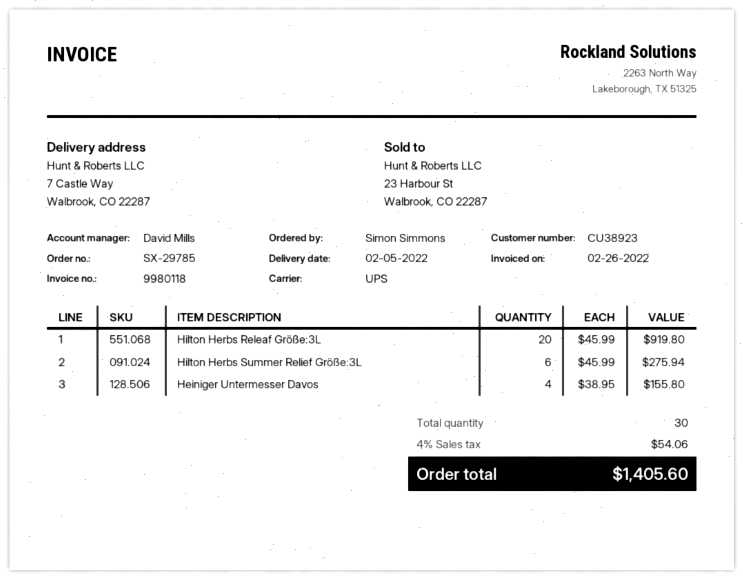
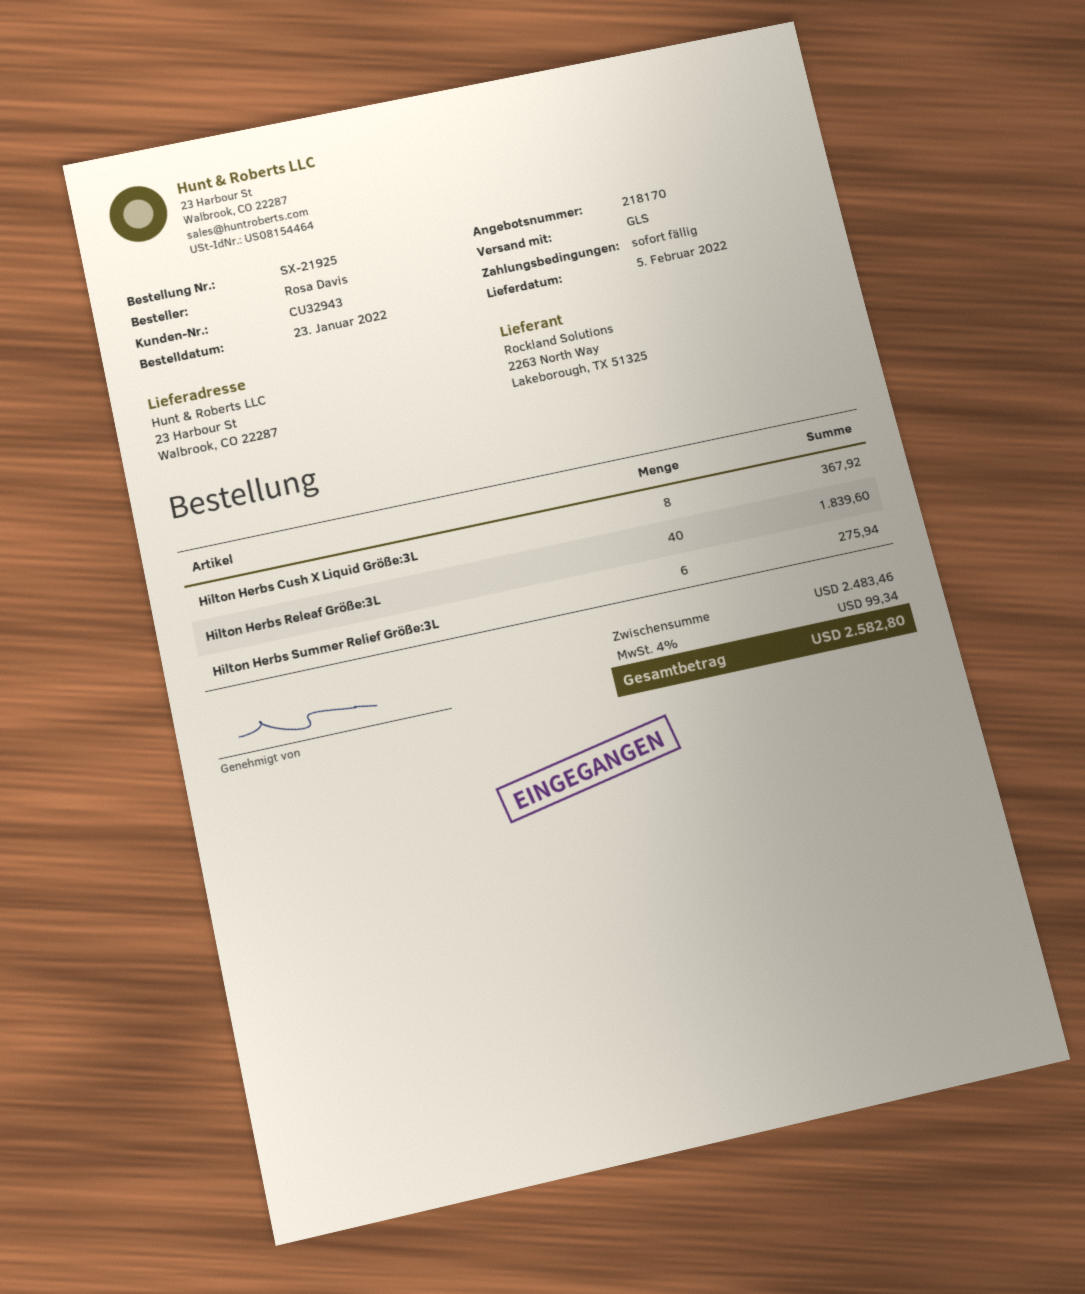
order number: SX-29785 -> SX-21925
customer number: CU38923 -> CU32943
ordered by: Simon Simmons -> Rosa Davis
shipping method: UPS -> GLS
ship to: 7 Castle Way, Walbrook, CO 22287 -> 23 Harbour St, Walbrook, CO 22287
Hilton Herbs Releaf Größe:3L: 20 for 919.80 -> 40 for 1839.60
Heiniger Untermesser Davos: 4 for 155.80 -> none
Hilton Herbs Cush X Liquid Größe:3L: none -> 8 for 367.92
tax: 4% = 54.06 -> 4% = 99.34
total: 1405.60 -> 2582.80

